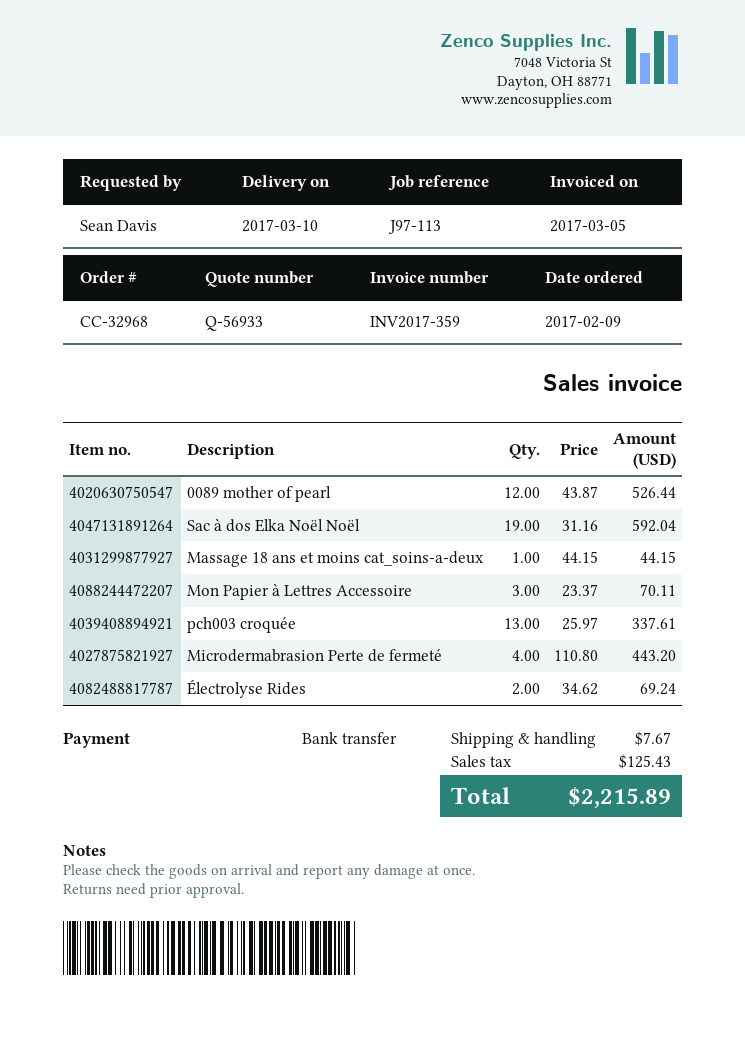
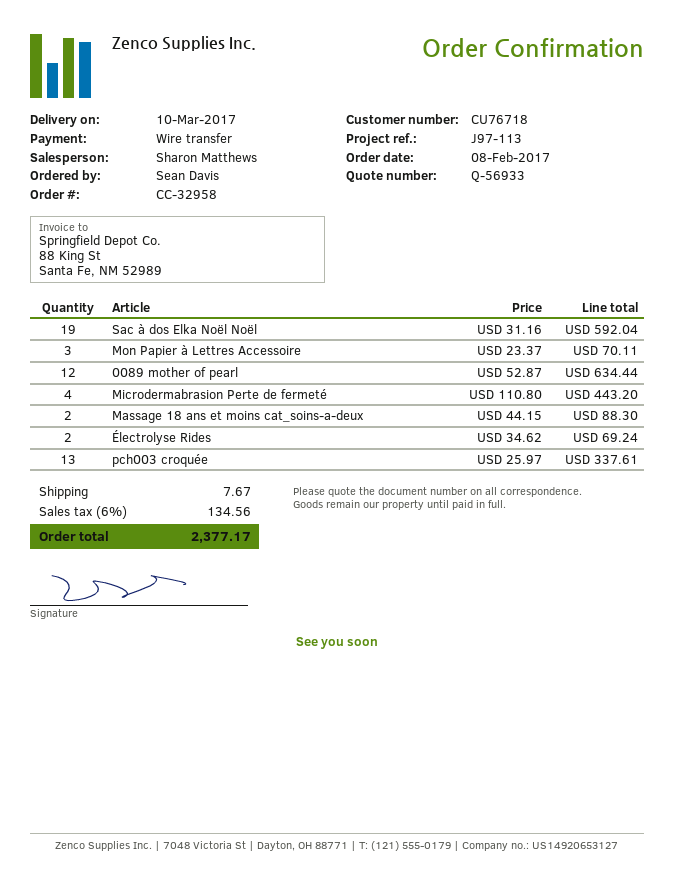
order number: CC-32968 -> CC-32958
order date: 2017-02-09 -> 2017-02-08
0089 mother of pearl: 12 x 43.87 = 526.44 -> 12 x 52.87 = 634.44
Massage 18 ans et moins cat_soins-a-deux: 1 x 44.15 = 44.15 -> 2 x 44.15 = 88.30
tax: 125.43 -> 134.56
total: 2215.89 -> 2377.17

